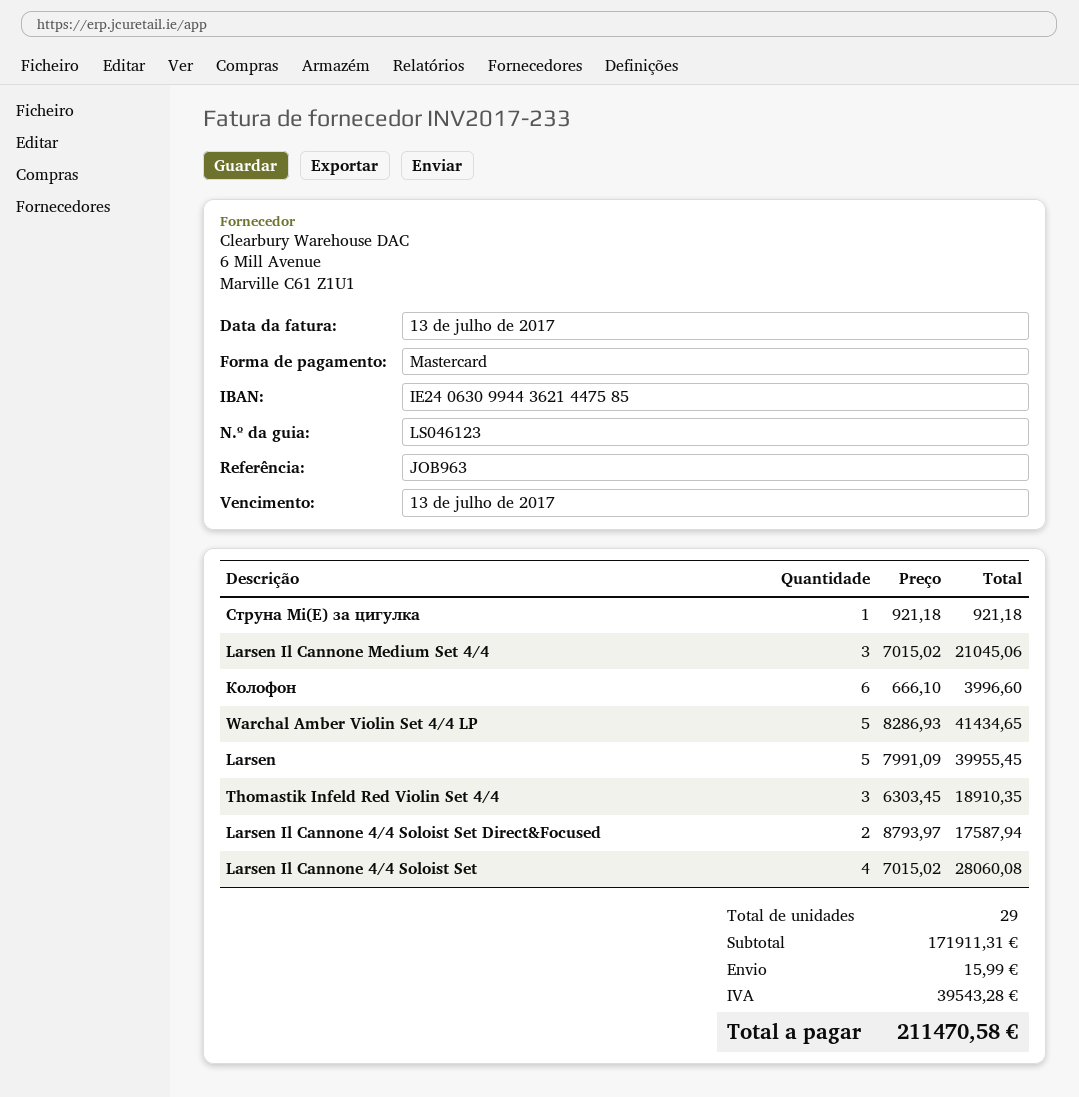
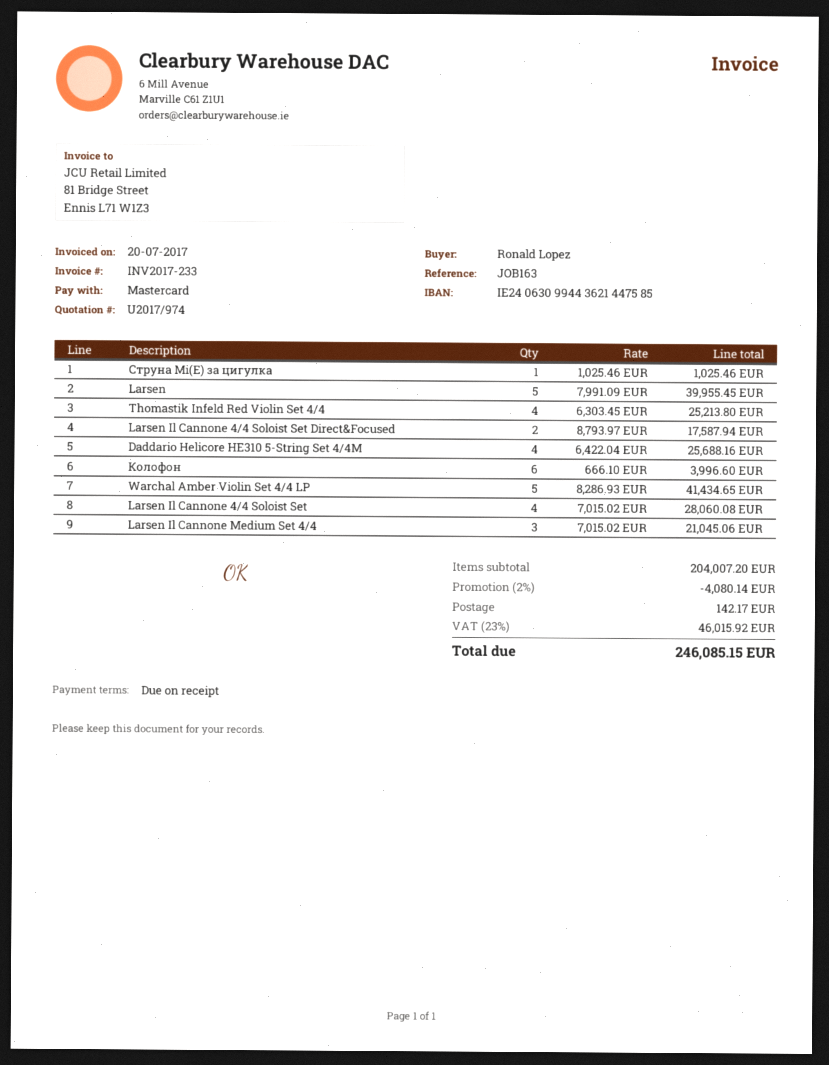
invoice date: 2017-07-13 -> 2017-07-20
reference: JOB963 -> JOB163
Струна Mi(E) за цигулка: 1 x 921.18 = 921.18 -> 1 x 1025.46 = 1025.46
Thomastik Infeld Red Violin Set 4/4: 3 x 6303.45 = 18910.35 -> 4 x 6303.45 = 25213.80
Daddario Helicore HE310 5-String Set 4/4M: none -> 4 x 6422.04 = 25688.16
subtotal: 171911.31 -> 204007.20
discount: none -> 2% = 4080.14
shipping: 15.99 -> 142.17
tax: 39543.28 -> 46015.92
total: 211470.58 -> 246085.15

